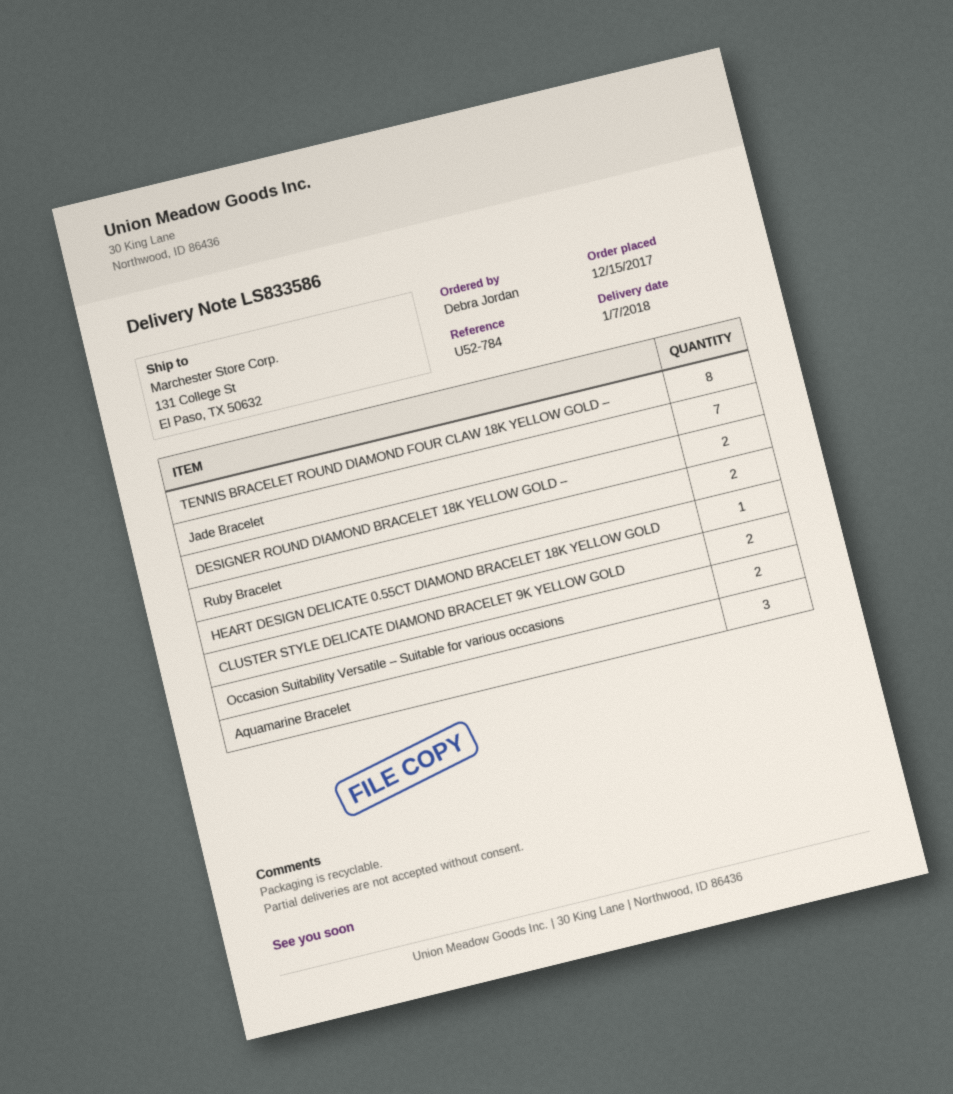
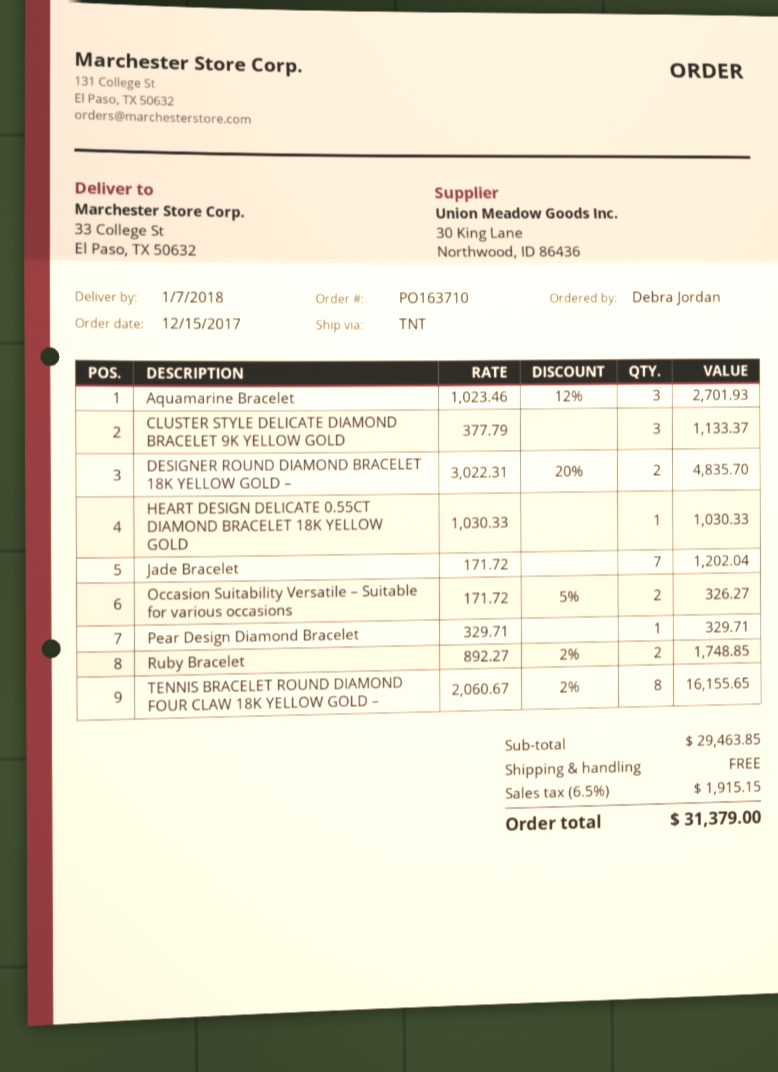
ship to: 131 College St, El Paso, TX 50632 -> 33 College St, El Paso, TX 50632
CLUSTER STYLE DELICATE DIAMOND BRACELET 9K YELLOW GOLD: 2 -> 3
Pear Design Diamond Bracelet: none -> 1

